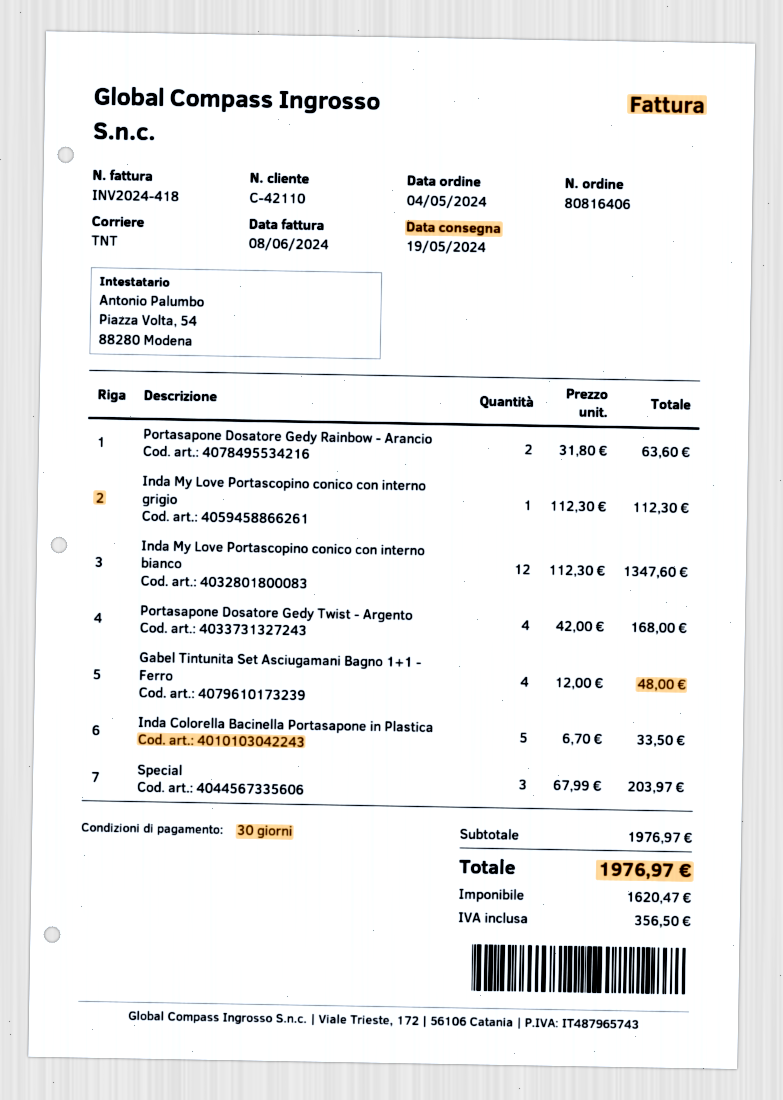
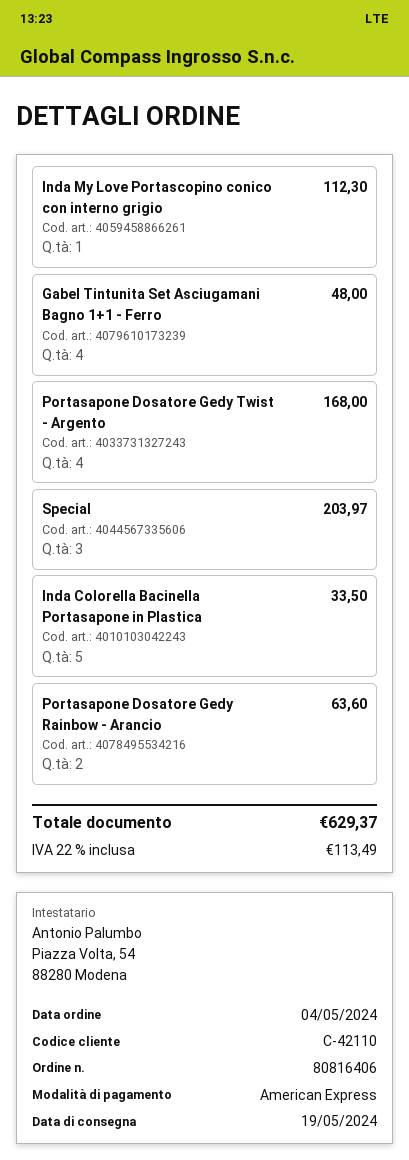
Inda My Love Portascopino conico con interno bianco: 12 for 1347.60 -> none
tax: 356.50 -> 113.49
total: 1976.97 -> 629.37

